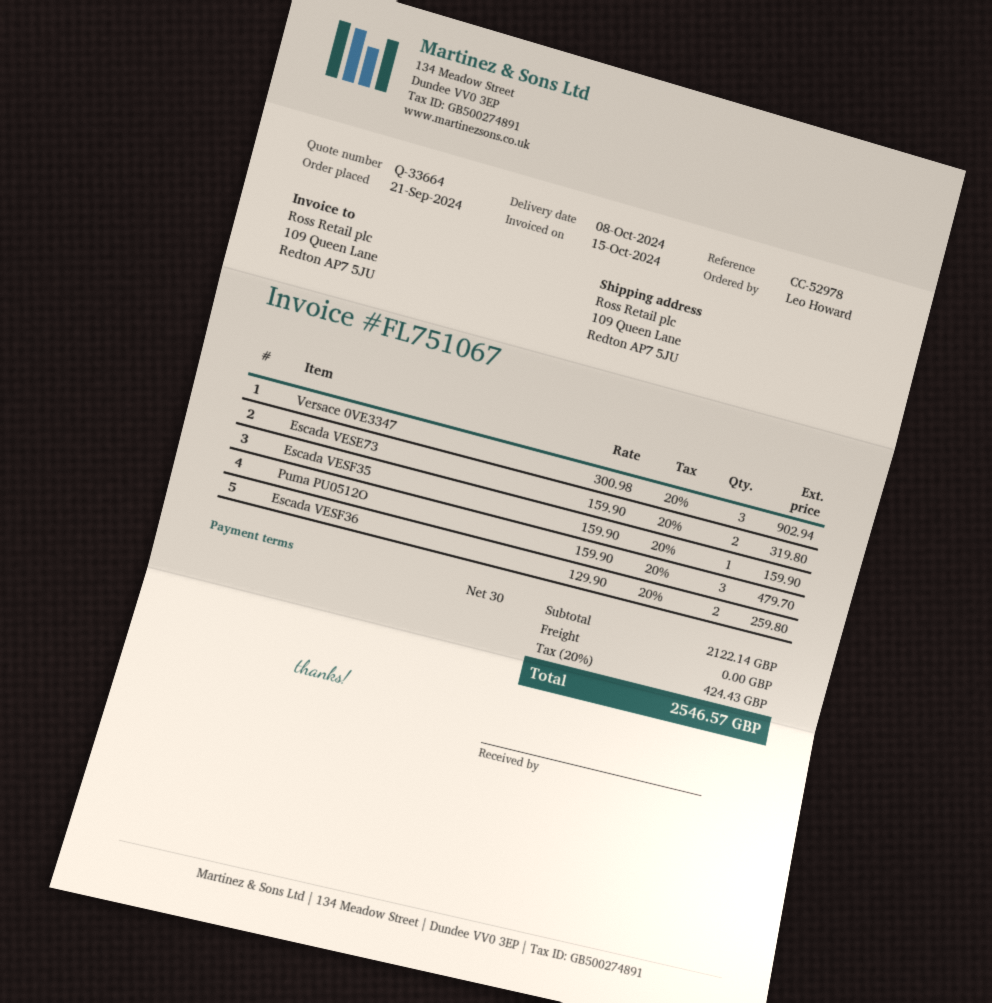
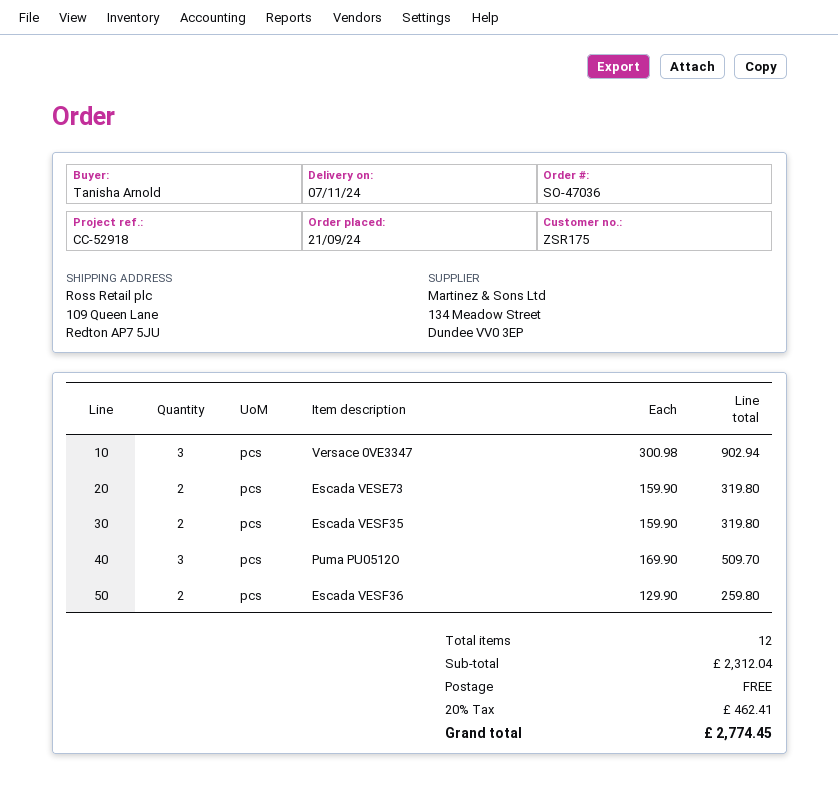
delivery date: 2024-10-08 -> 2024-11-07
reference: CC-52978 -> CC-52918
ordered by: Leo Howard -> Tanisha Arnold
Escada VESF35: 1 x 159.90 = 159.90 -> 2 x 159.90 = 319.80
Puma PU0512O: 3 x 159.90 = 479.70 -> 3 x 169.90 = 509.70
subtotal: 2122.14 -> 2312.04
tax: 20% = 424.43 -> 20% = 462.41
total: 2546.57 -> 2774.45

